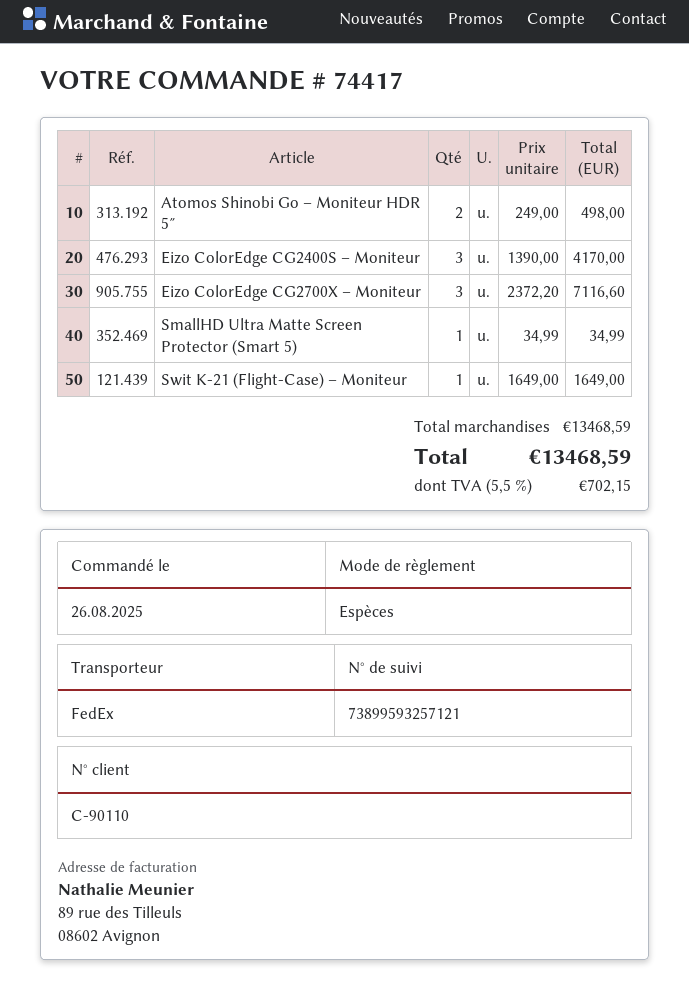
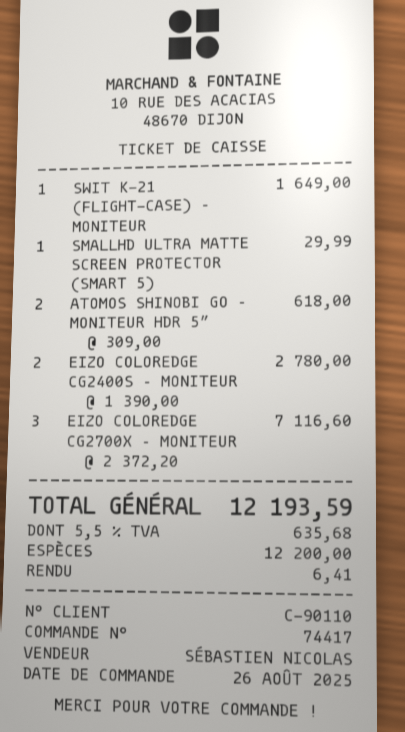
Atomos Shinobi Go – Moniteur HDR 5″: 2 x 249.00 = 498.00 -> 2 x 309.00 = 618.00
Eizo ColorEdge CG2400S – Moniteur: 3 x 1390.00 = 4170.00 -> 2 x 1390.00 = 2780.00
SmallHD Ultra Matte Screen Protector (Smart 5): 1 x 34.99 = 34.99 -> 1 x 29.99 = 29.99
tax: 5.5% = 702.15 -> 5.5% = 635.68
total: 13468.59 -> 12193.59

